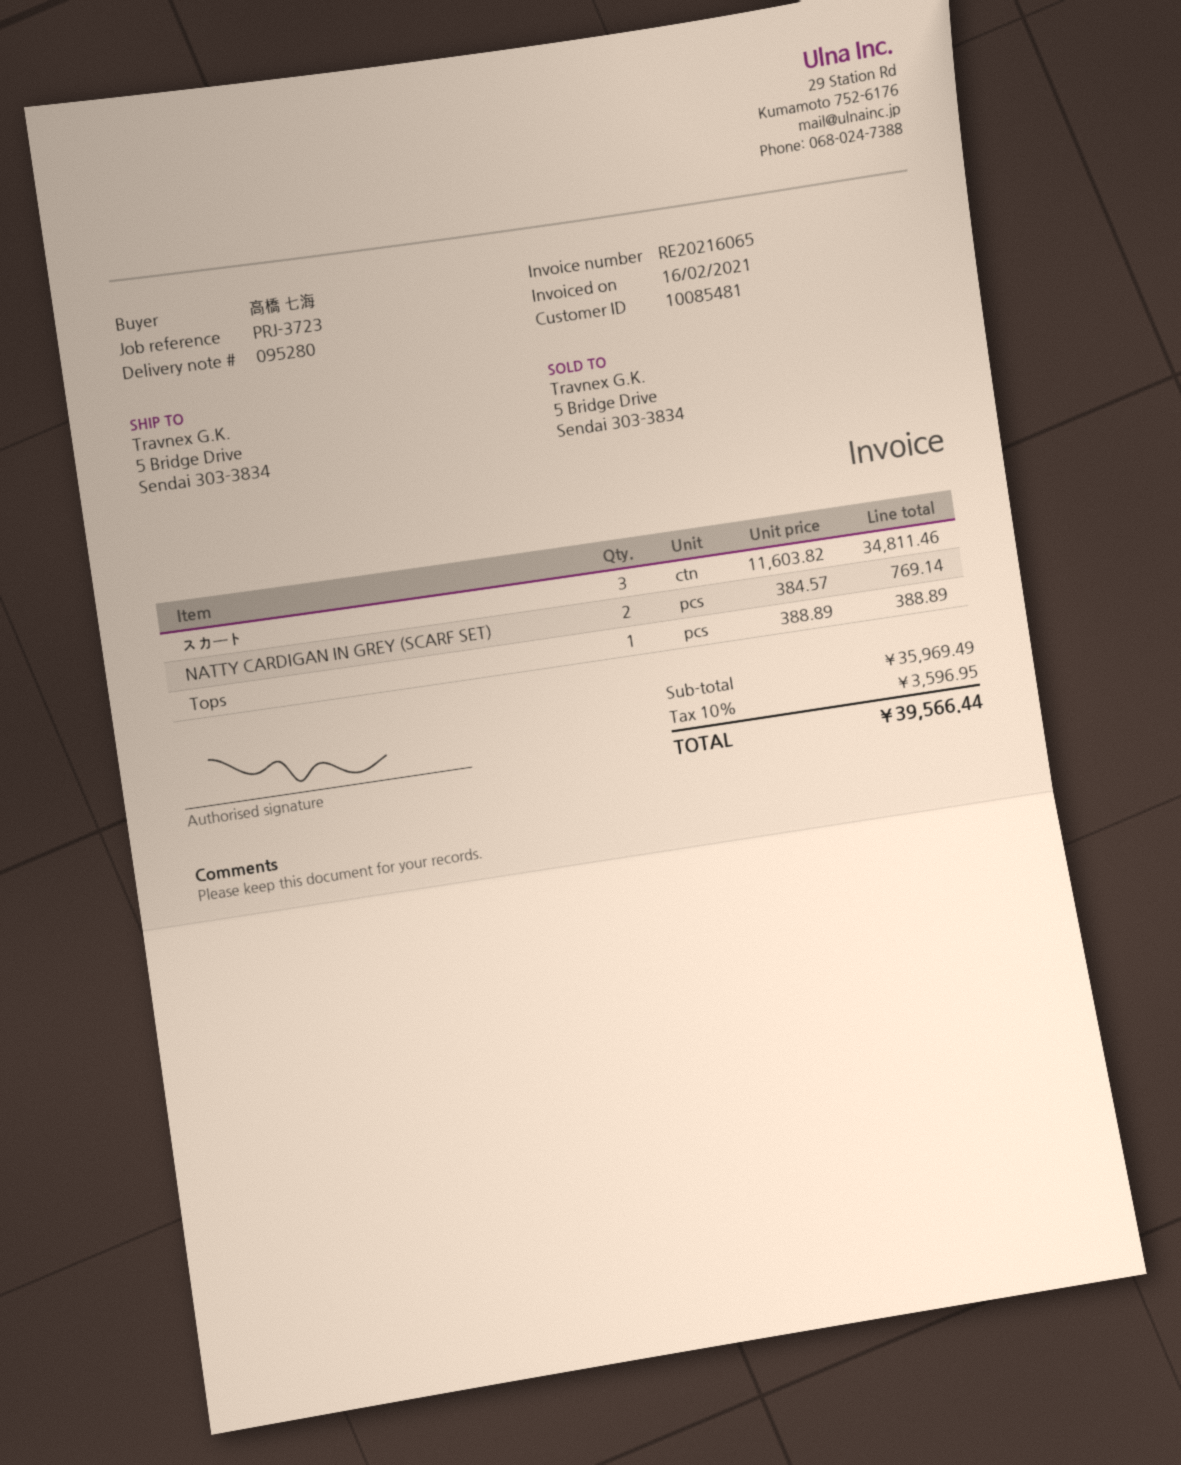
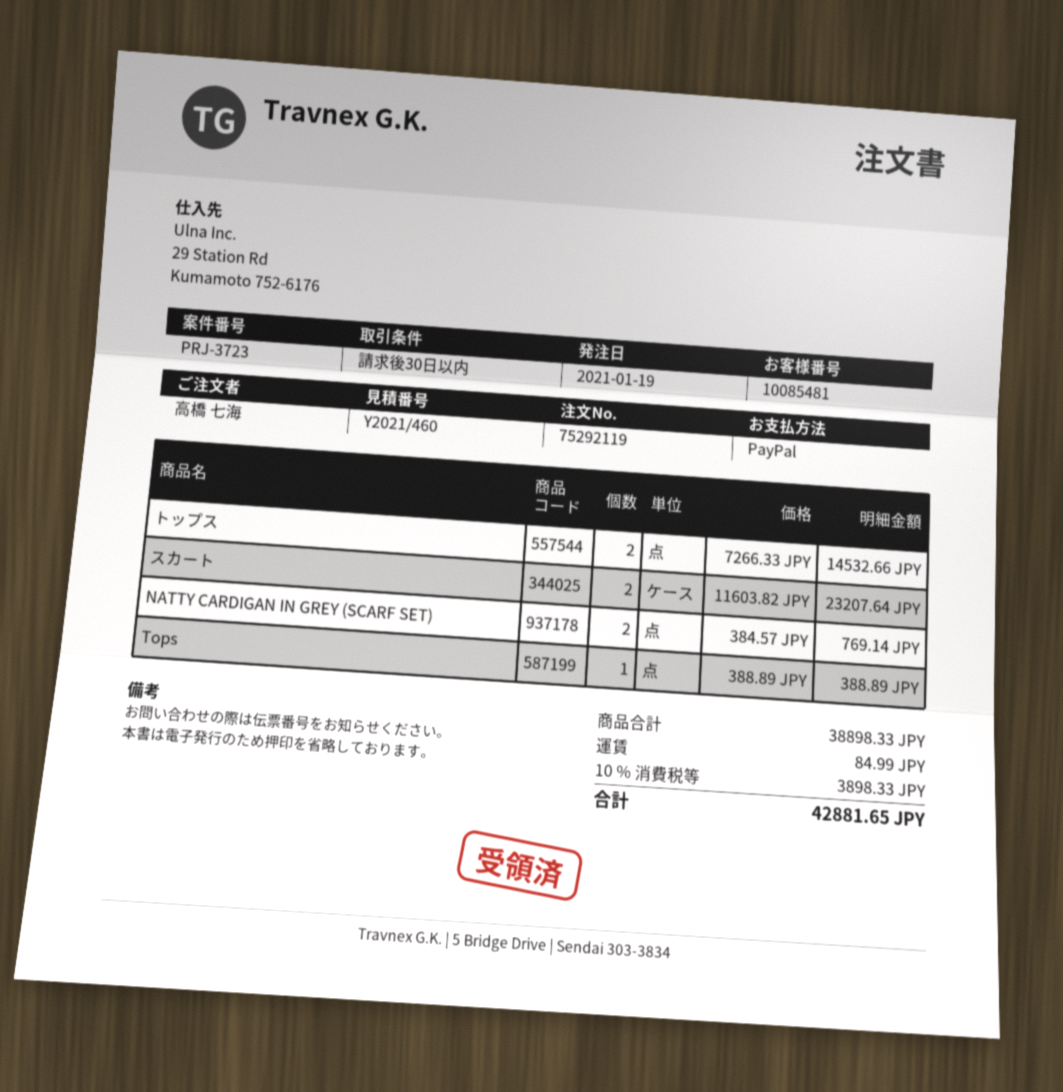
スカート: 3 x 11603.82 = 34811.46 -> 2 x 11603.82 = 23207.64
トップス: none -> 2 x 7266.33 = 14532.66
subtotal: 35969.49 -> 38898.33
shipping: none -> 84.99
tax: 10% = 3596.95 -> 10% = 3898.33
total: 39566.44 -> 42881.65

